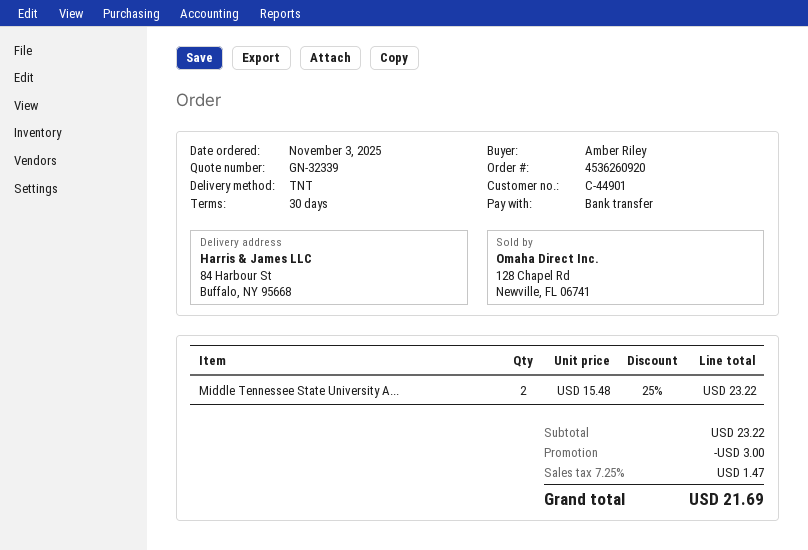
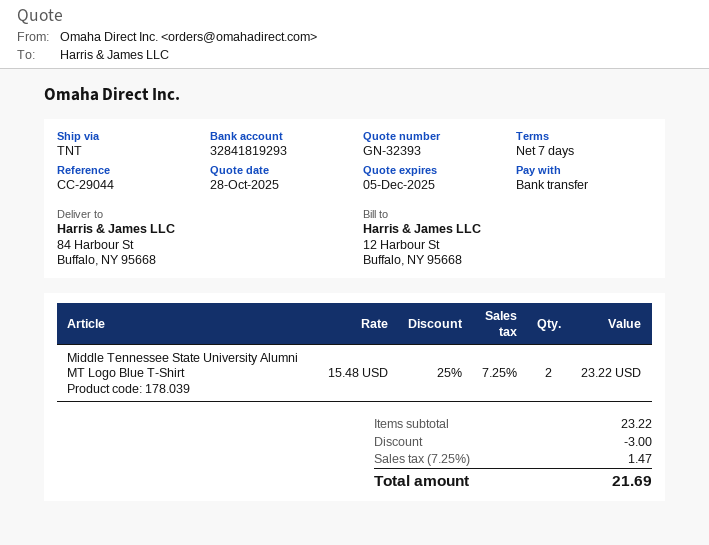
quote number: GN-32339 -> GN-32393
payment terms: 30 days -> 7 days

